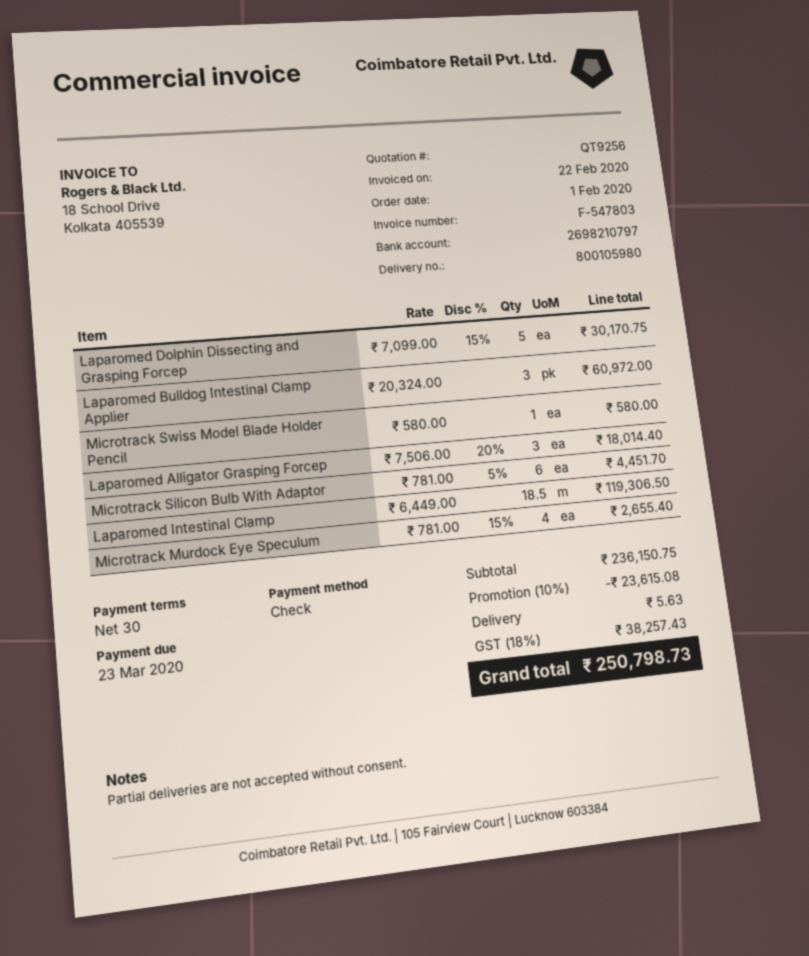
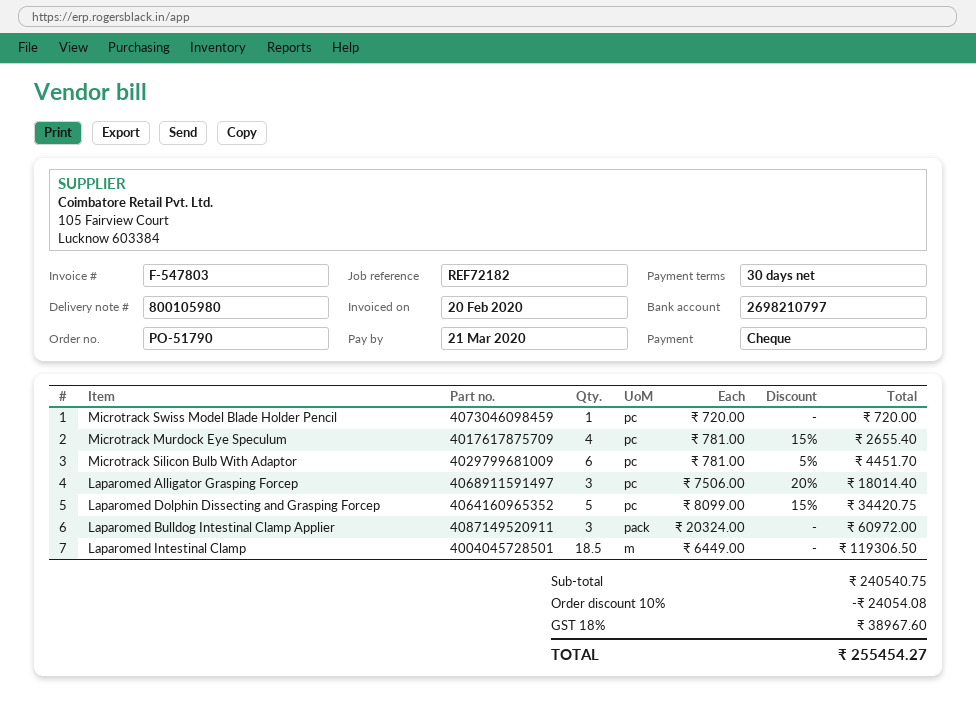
invoice date: 2020-02-22 -> 2020-02-20
due date: 2020-03-23 -> 2020-03-21
Laparomed Dolphin Dissecting and Grasping Forcep: 5 x 7099.00 - 15% = 30170.75 -> 5 x 8099.00 - 15% = 34420.75
Microtrack Swiss Model Blade Holder Pencil: 1 x 580.00 = 580.00 -> 1 x 720.00 = 720.00
subtotal: 236150.75 -> 240540.75
discount: 10% = 23615.08 -> 10% = 24054.08
shipping: 5.63 -> none
tax: 18% = 38257.43 -> 18% = 38967.60
total: 250798.73 -> 255454.27

